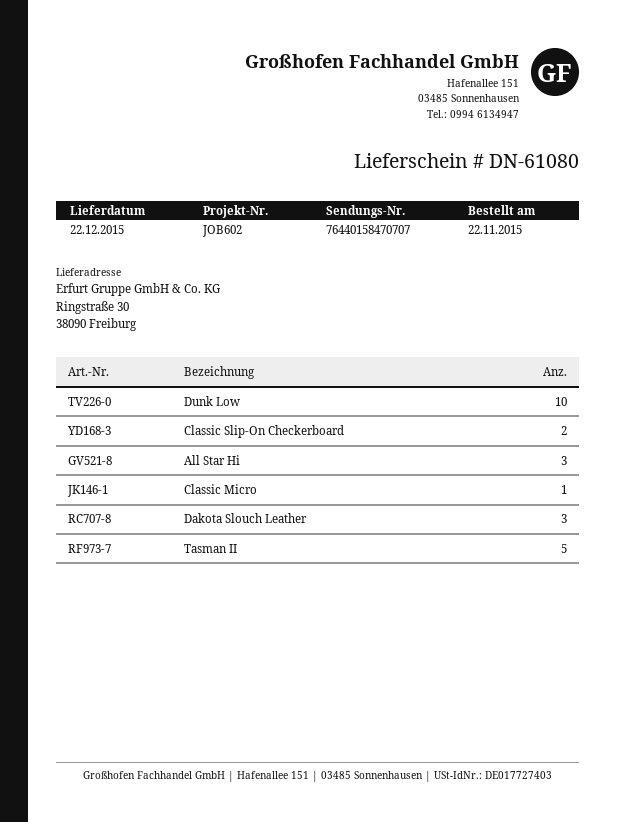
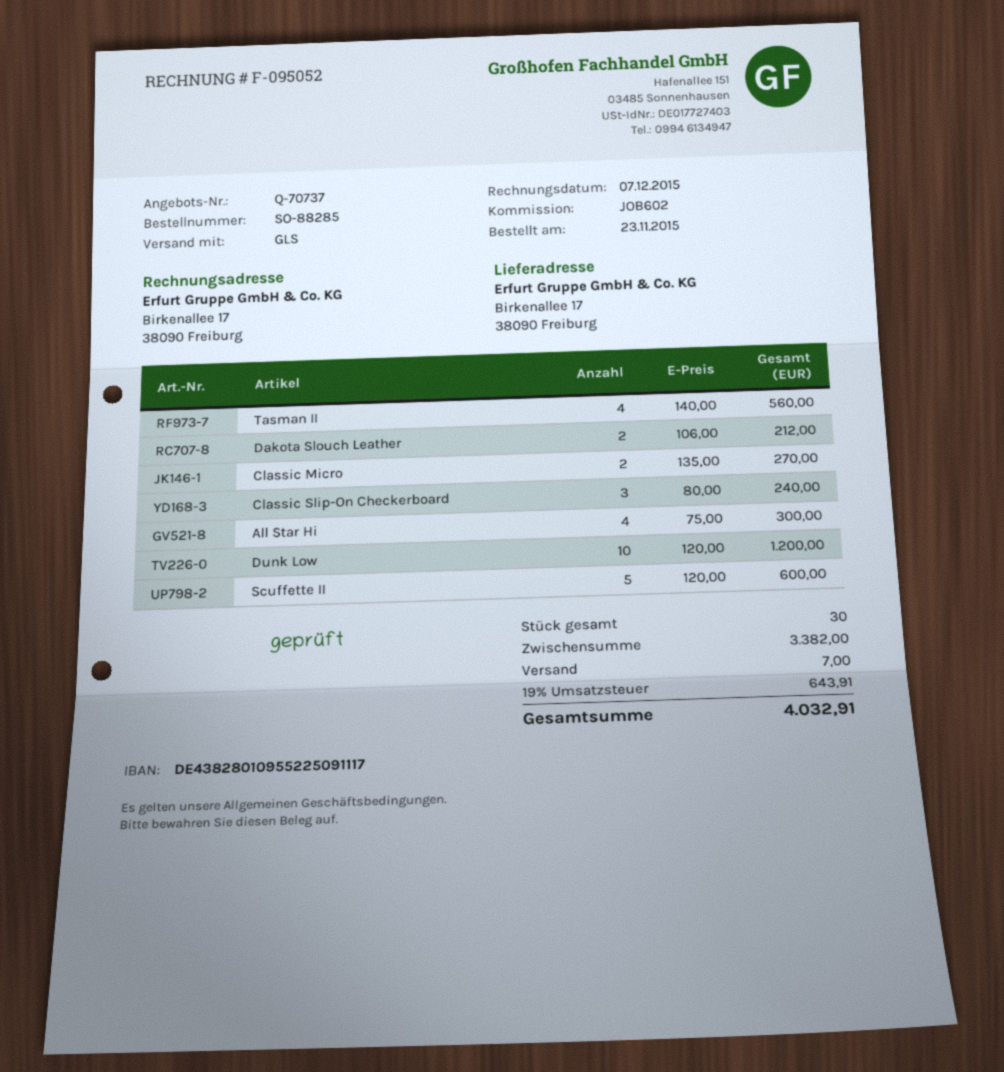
order date: 2015-11-22 -> 2015-11-23
ship to: Ringstraße 30, 38090 Freiburg -> Birkenallee 17, 38090 Freiburg
Classic Slip-On Checkerboard: 2 -> 3
All Star Hi: 3 -> 4
Classic Micro: 1 -> 2
Dakota Slouch Leather: 3 -> 2
Tasman II: 5 -> 4
Scuffette II: none -> 5

